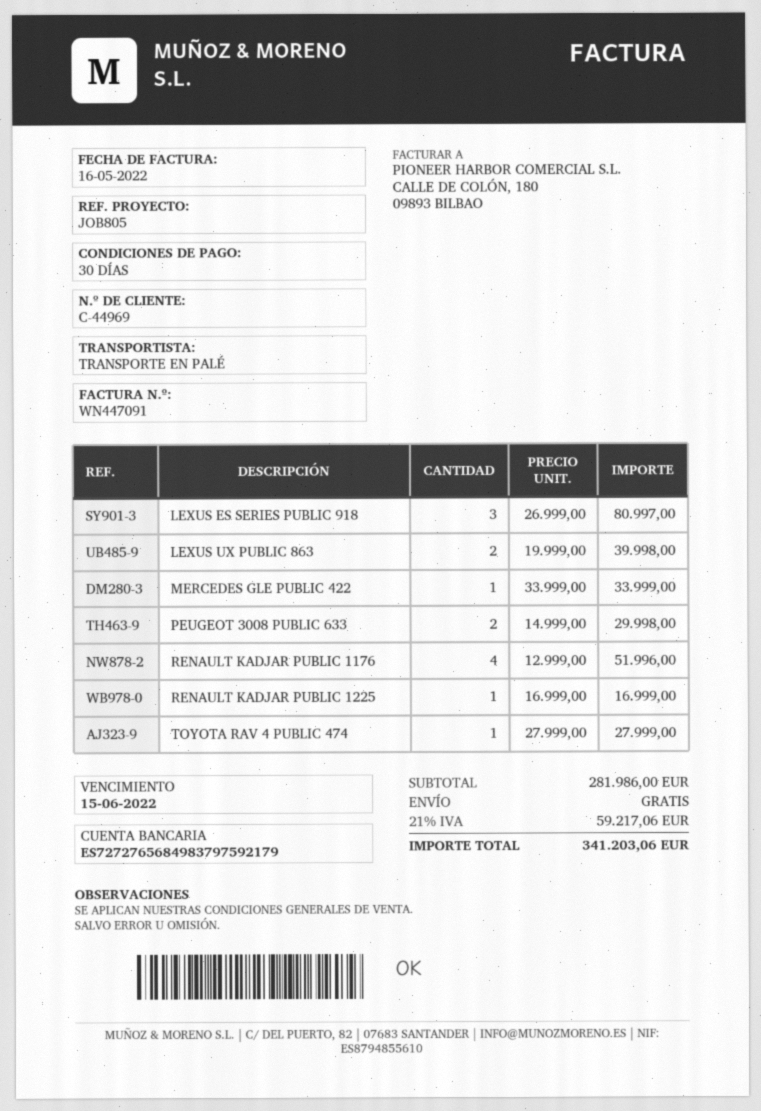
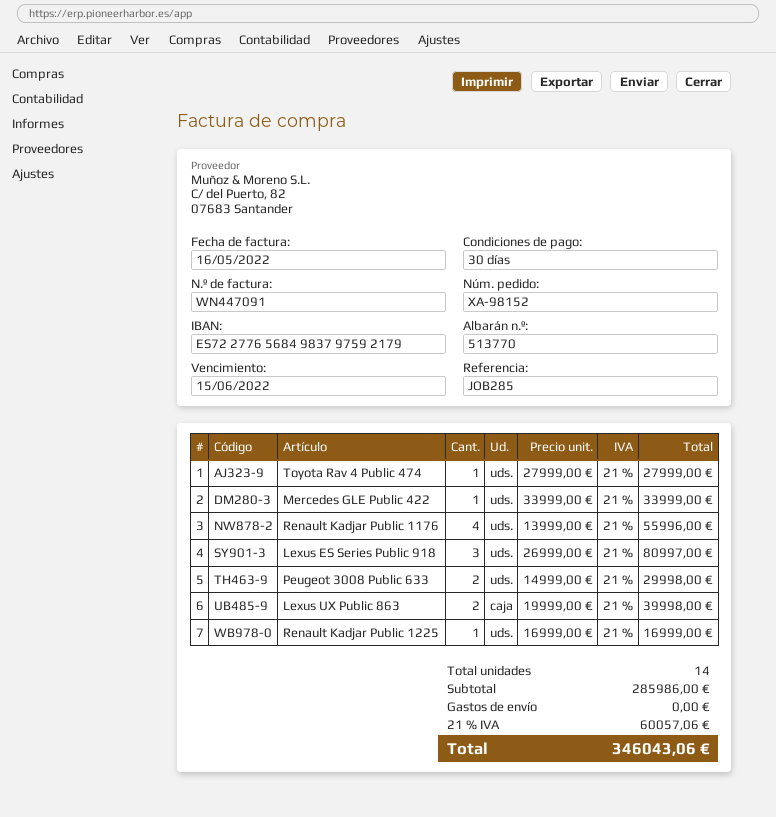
reference: JOB805 -> JOB285
bank account: ES7272765684983797592179 -> ES7227765684983797592179
RENAULT KADJAR PUBLIC 1176: 4 x 12999.00 = 51996.00 -> 4 x 13999.00 = 55996.00
subtotal: 281986.00 -> 285986.00
tax: 21% = 59217.06 -> 21% = 60057.06
total: 341203.06 -> 346043.06

